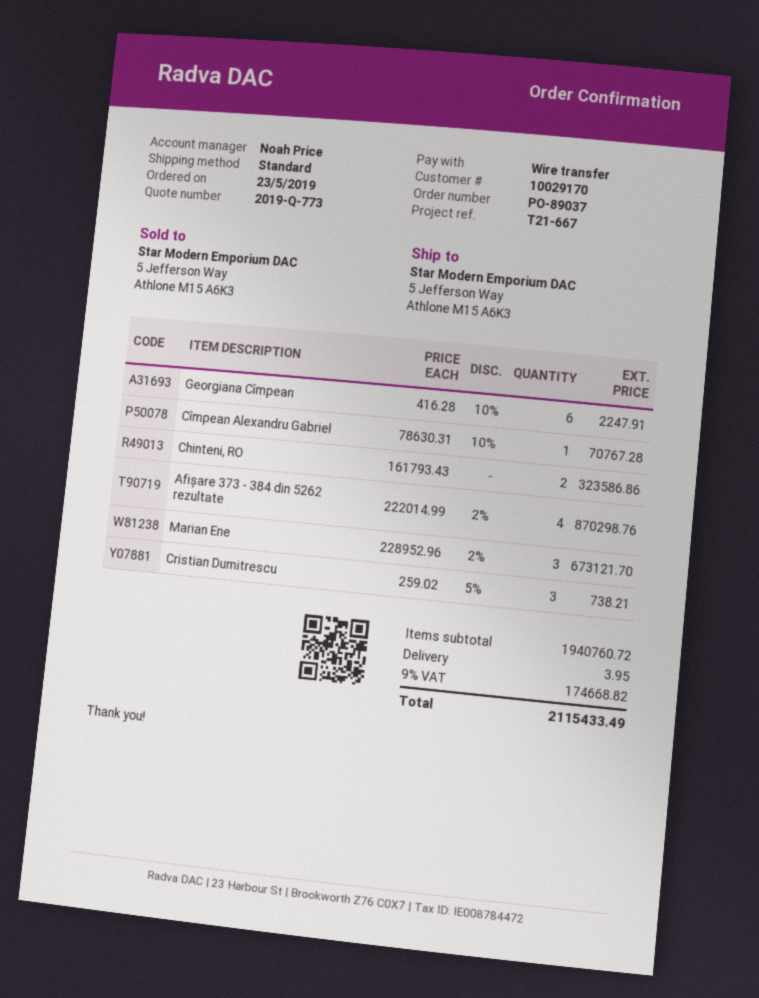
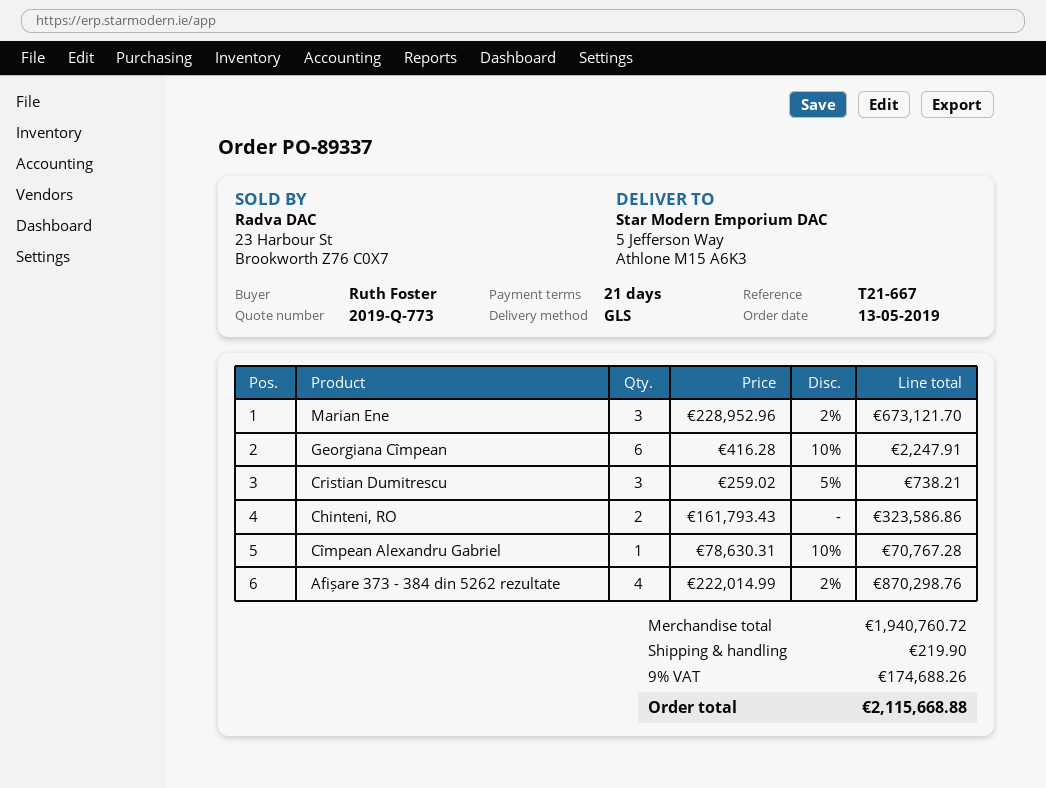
order number: PO-89037 -> PO-89337
order date: 2019-05-23 -> 2019-05-13
shipping method: standard -> GLS
shipping: 3.95 -> 219.90
tax: 9% = 174668.82 -> 9% = 174688.26
total: 2115433.49 -> 2115668.88

